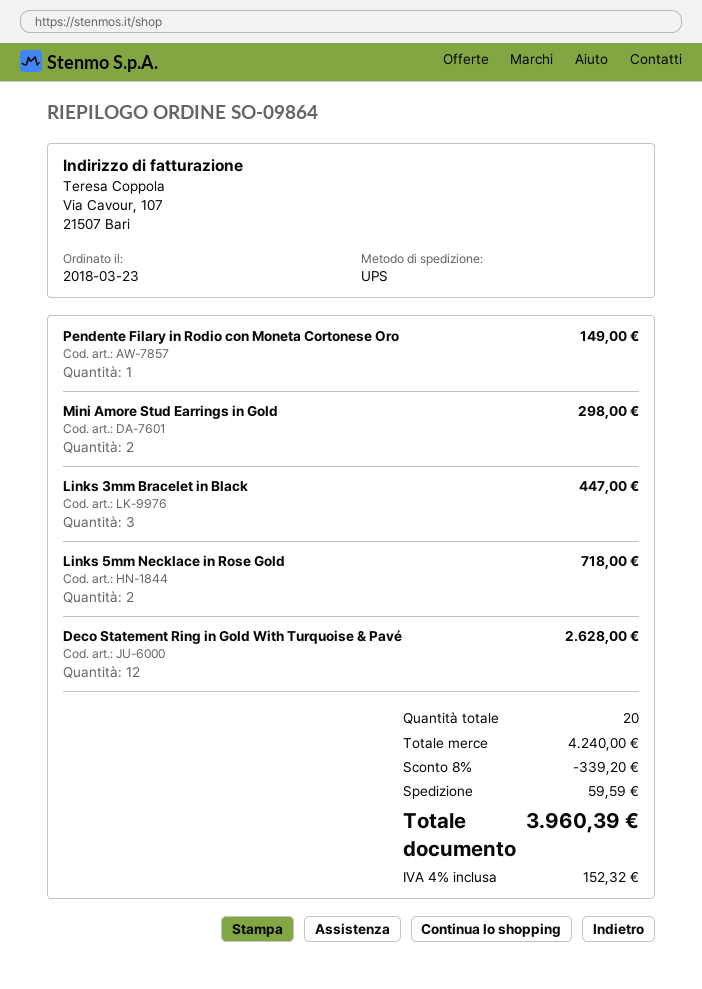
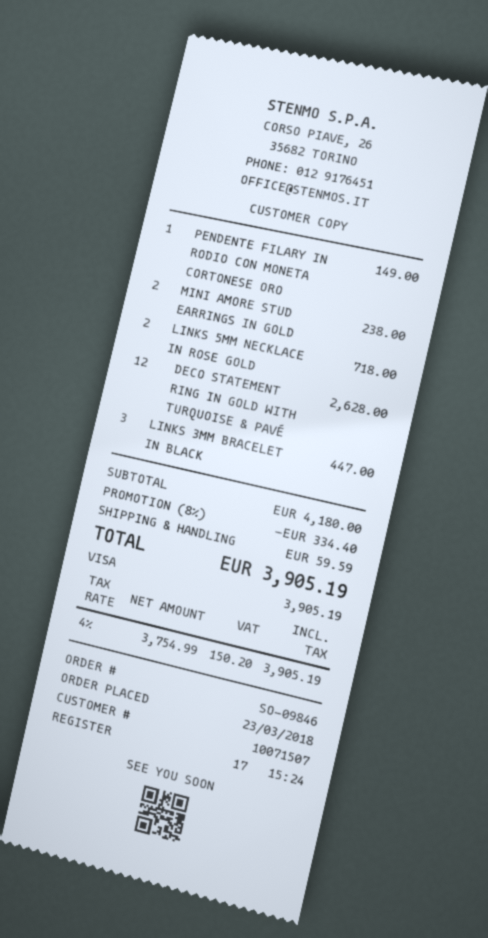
order number: SO-09864 -> SO-09846
Mini Amore Stud Earrings in Gold: 2 for 298.00 -> 2 for 238.00
subtotal: 4240.00 -> 4180.00
discount: 8% = 339.20 -> 8% = 334.40
tax: 4% = 152.32 -> 4% = 150.20
total: 3960.39 -> 3905.19

